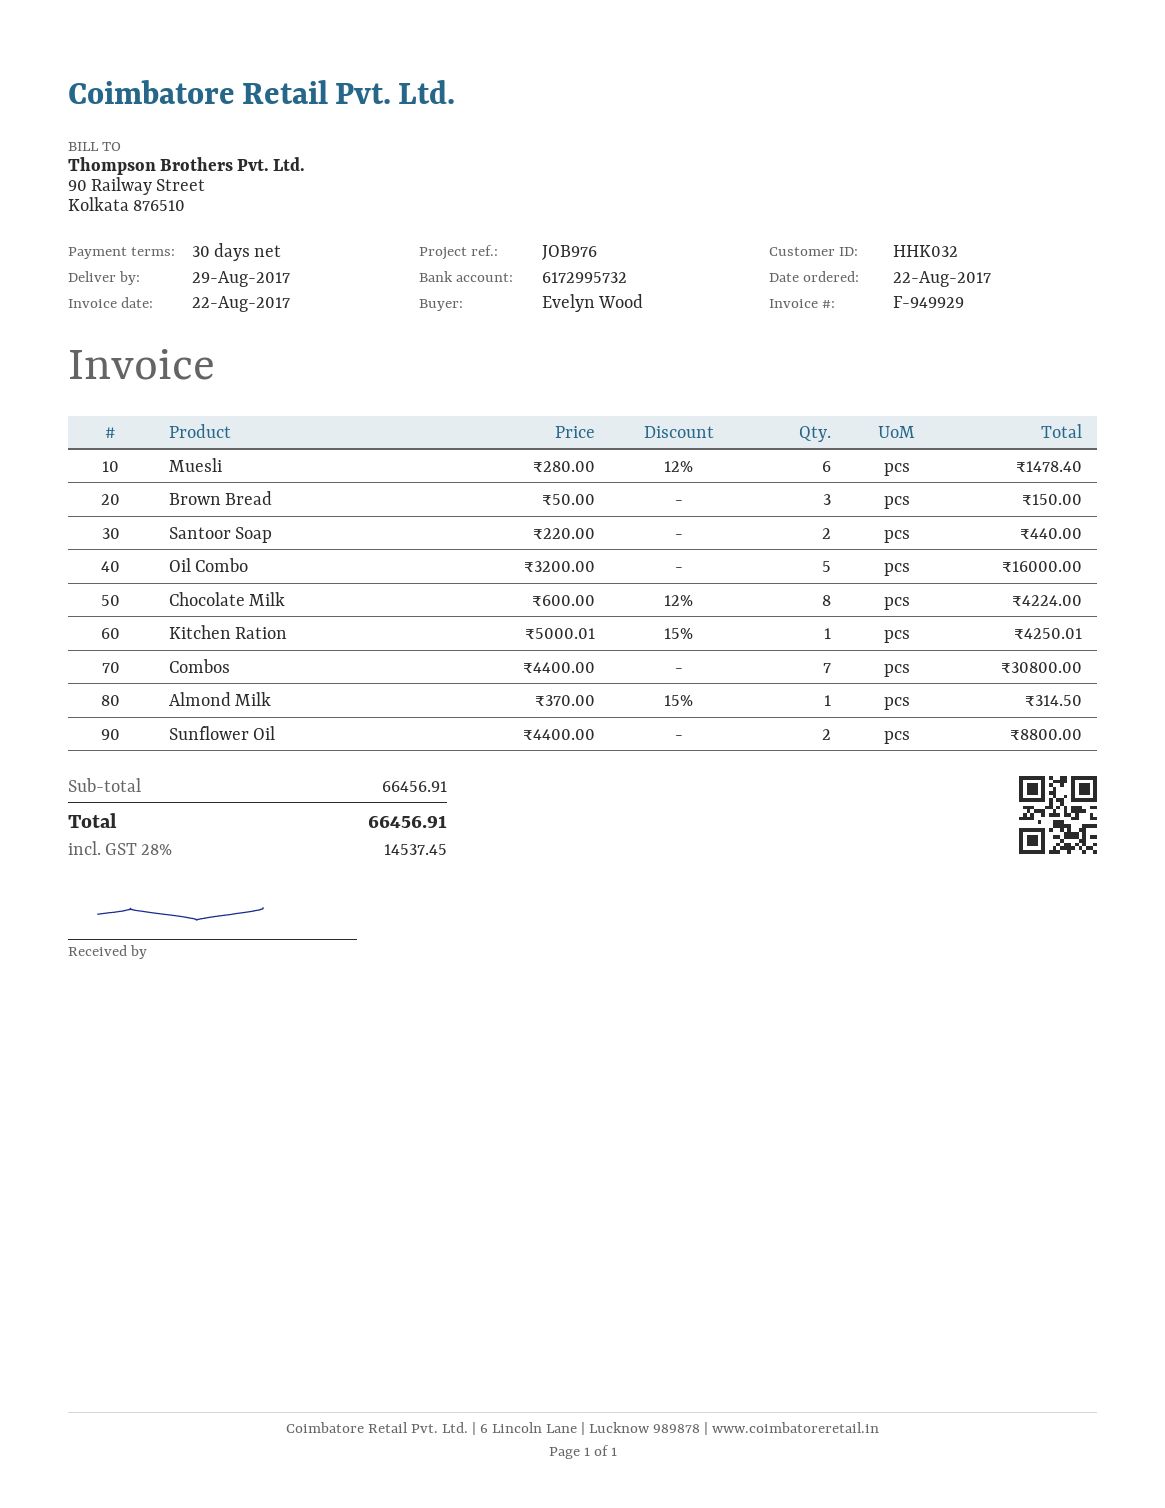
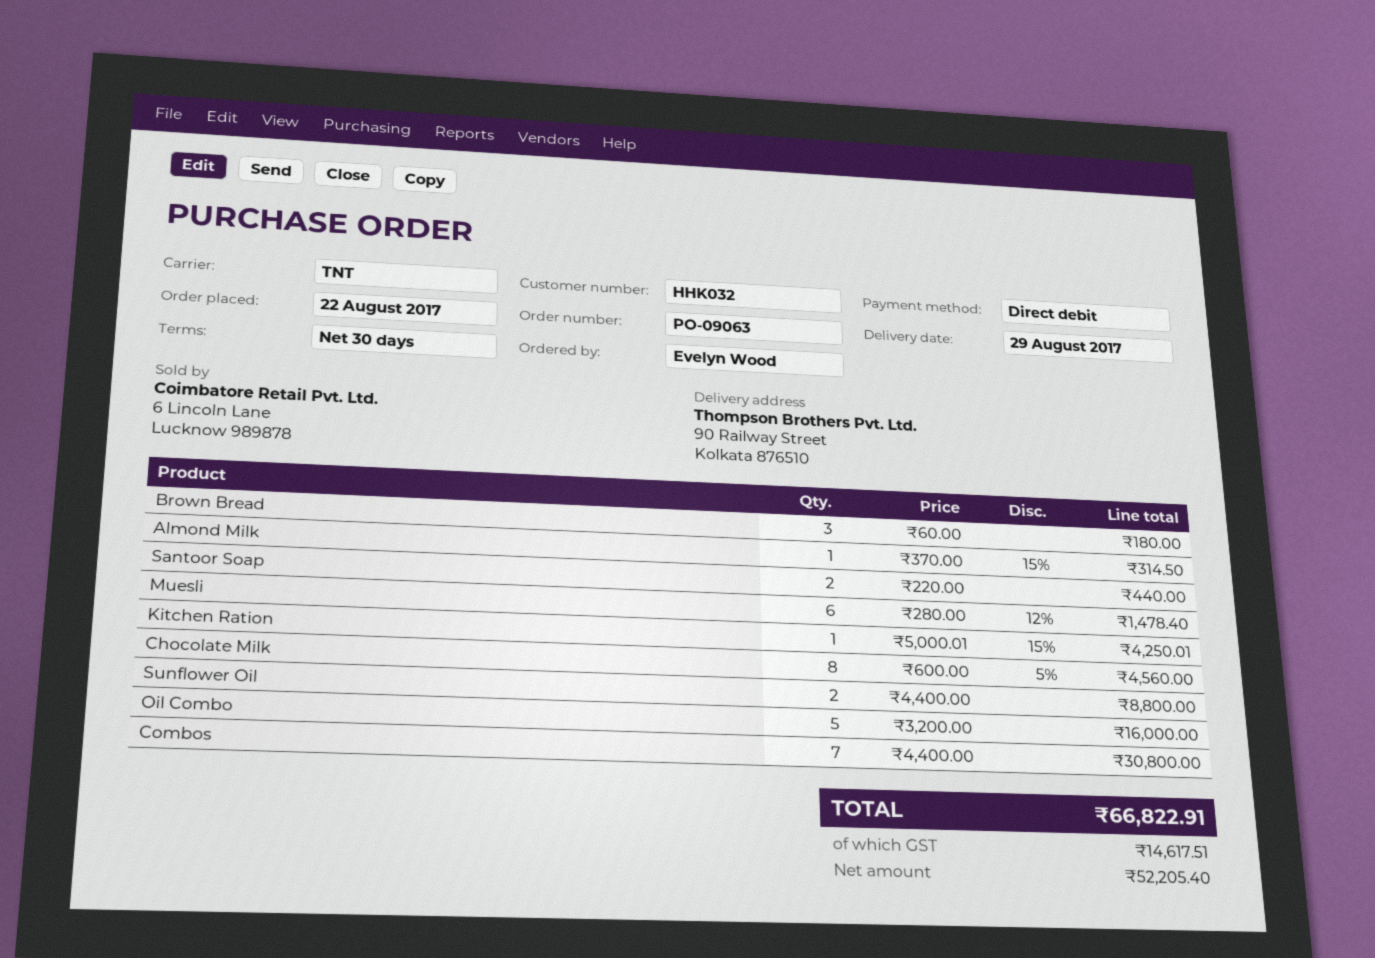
Brown Bread: 3 x 50.00 = 150.00 -> 3 x 60.00 = 180.00
Chocolate Milk: 8 x 600.00 - 12% = 4224.00 -> 8 x 600.00 - 5% = 4560.00
tax: 14537.45 -> 14617.51
total: 66456.91 -> 66822.91

